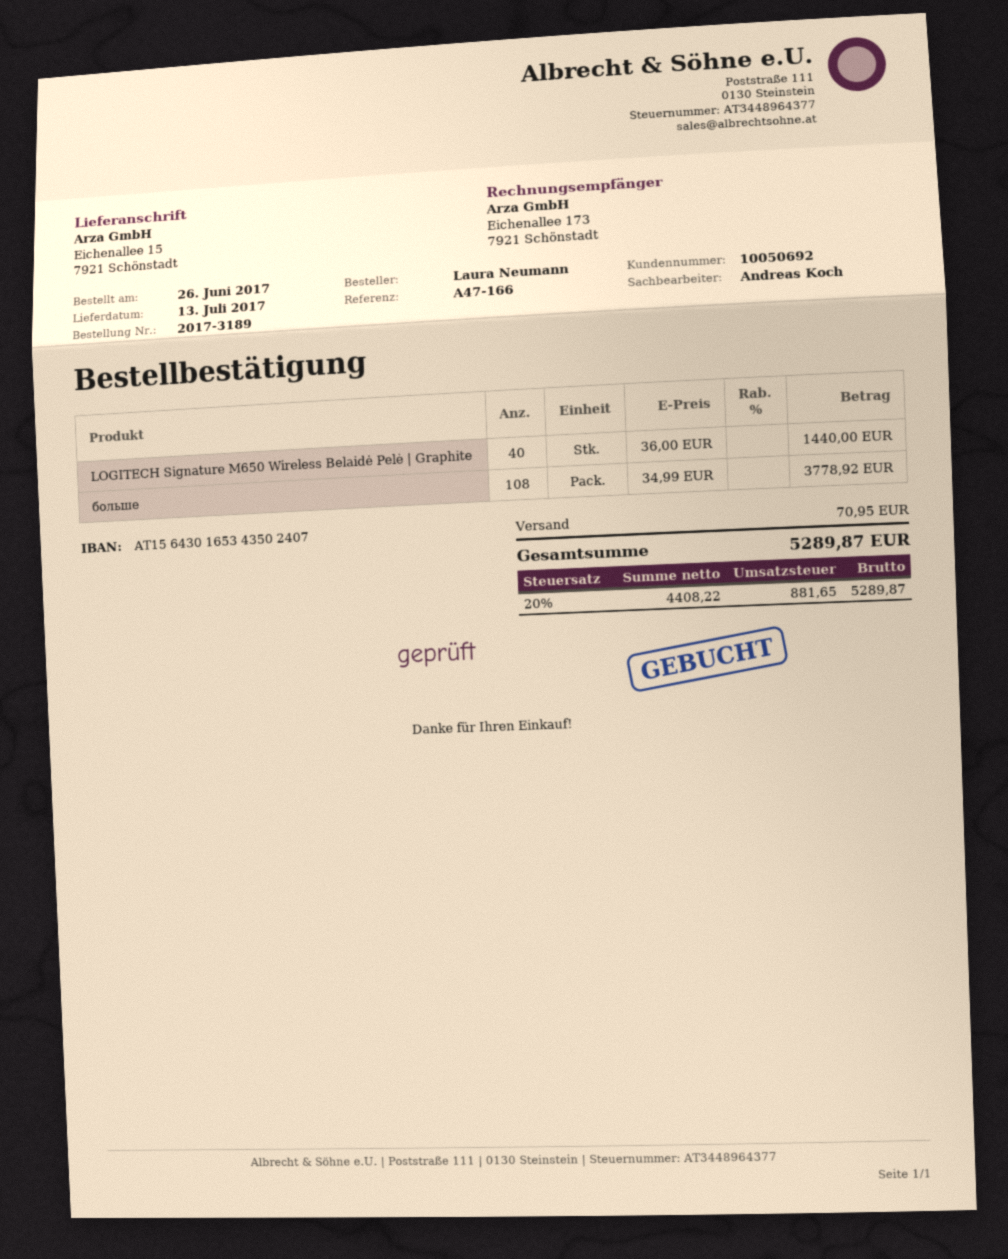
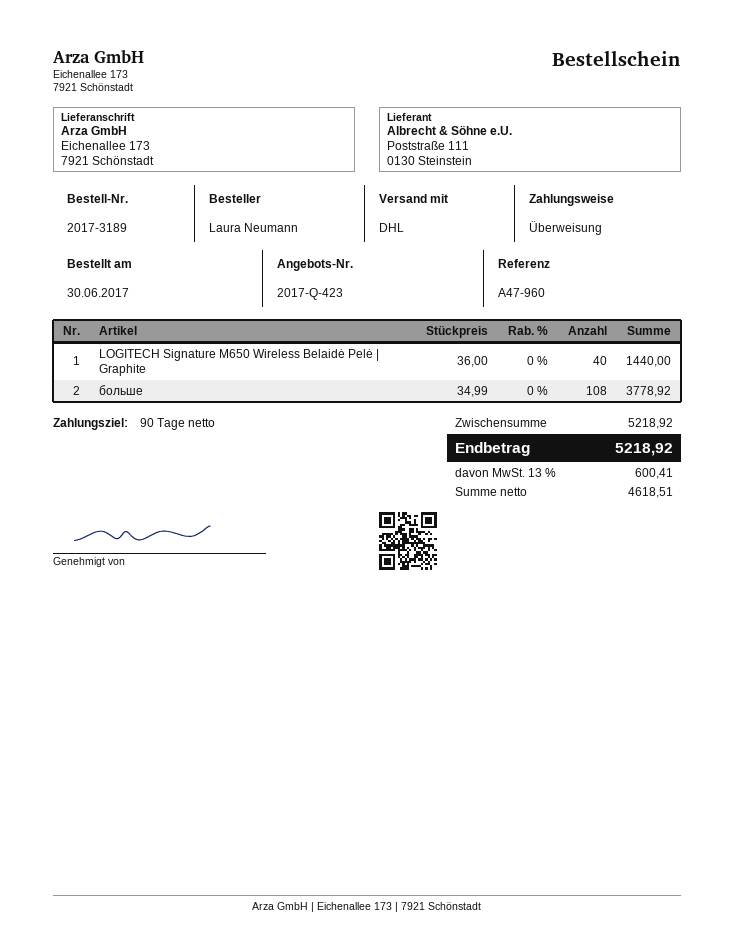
order date: 2017-06-26 -> 2017-06-30
reference: A47-166 -> A47-960
ship to: Eichenallee 15, 7921 Schönstadt -> Eichenallee 173, 7921 Schönstadt
shipping: 70.95 -> none
net: 4408.22 -> 4618.51
tax: 20% = 881.65 -> 13% = 600.41
total: 5289.87 -> 5218.92

